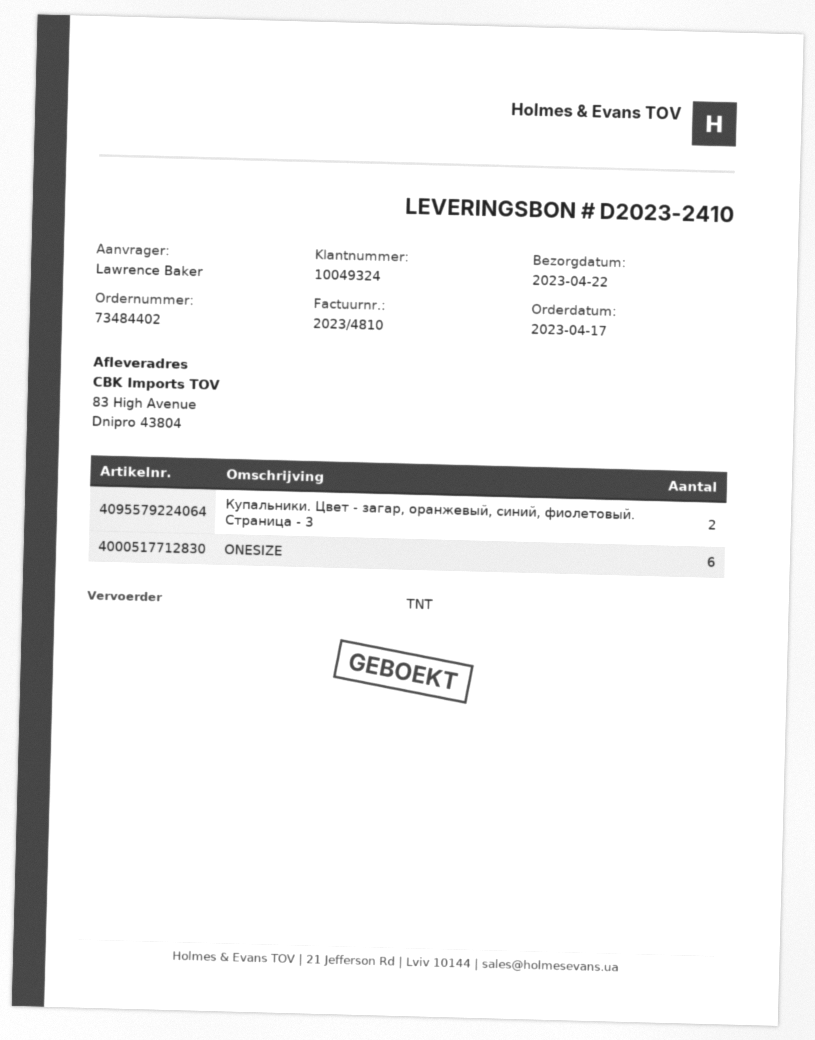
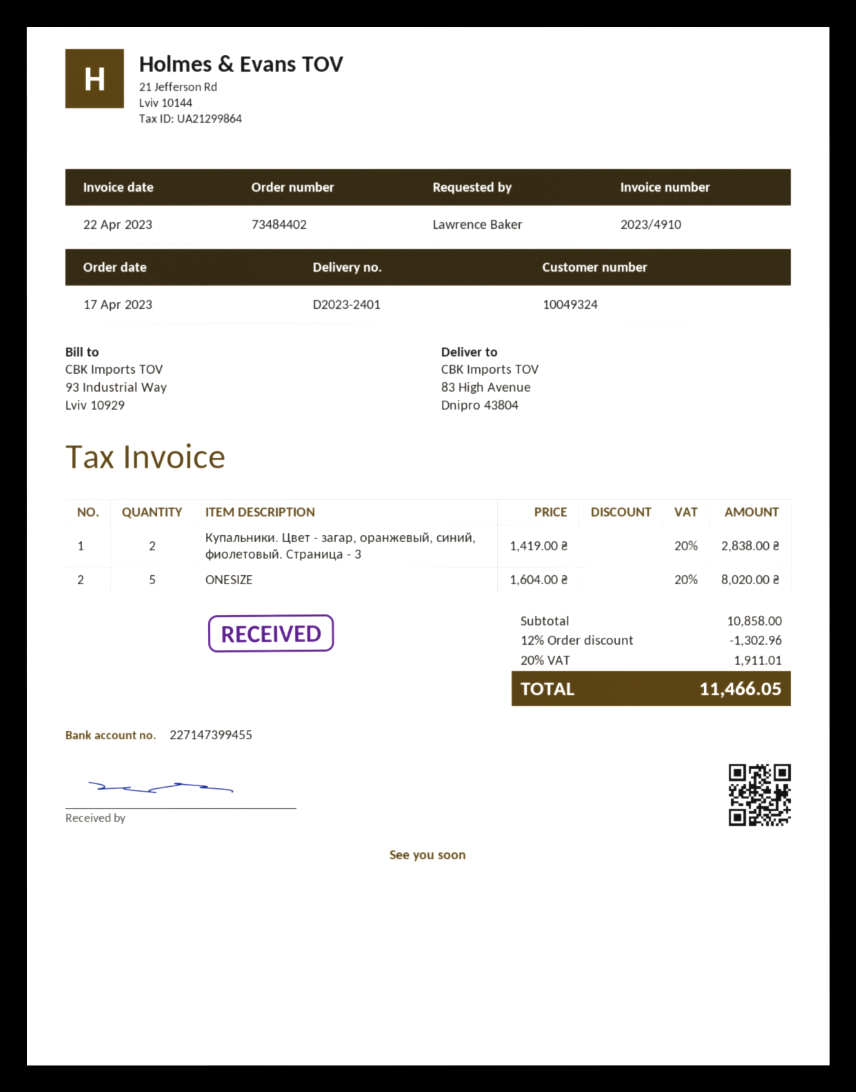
delivery note number: D2023-2410 -> D2023-2401
invoice number: 2023/4810 -> 2023/4910
ONESIZE: 6 -> 5

